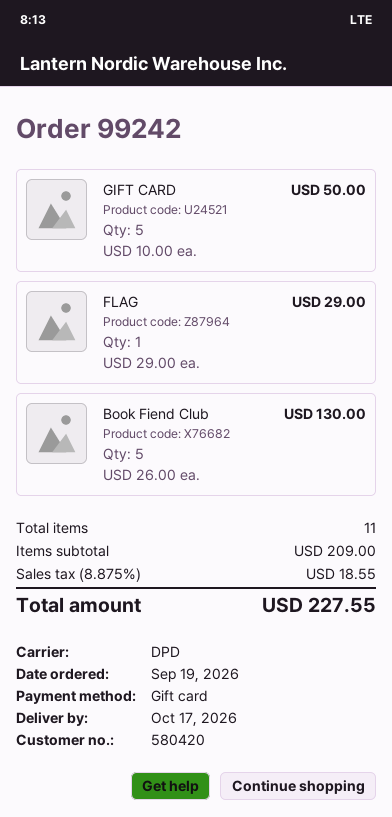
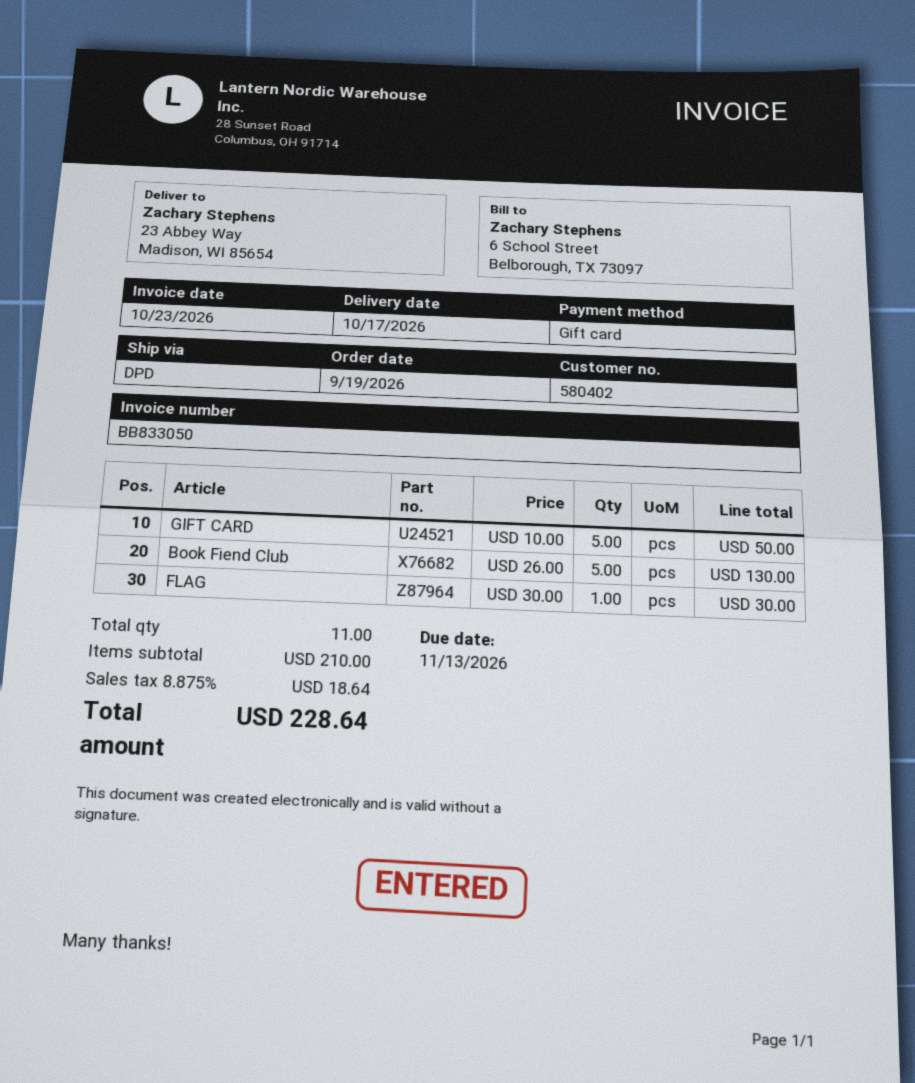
customer number: 580420 -> 580402
FLAG: 1 x 29.00 = 29.00 -> 1 x 30.00 = 30.00
subtotal: 209.00 -> 210.00
tax: 8.875% = 18.55 -> 8.875% = 18.64
total: 227.55 -> 228.64

